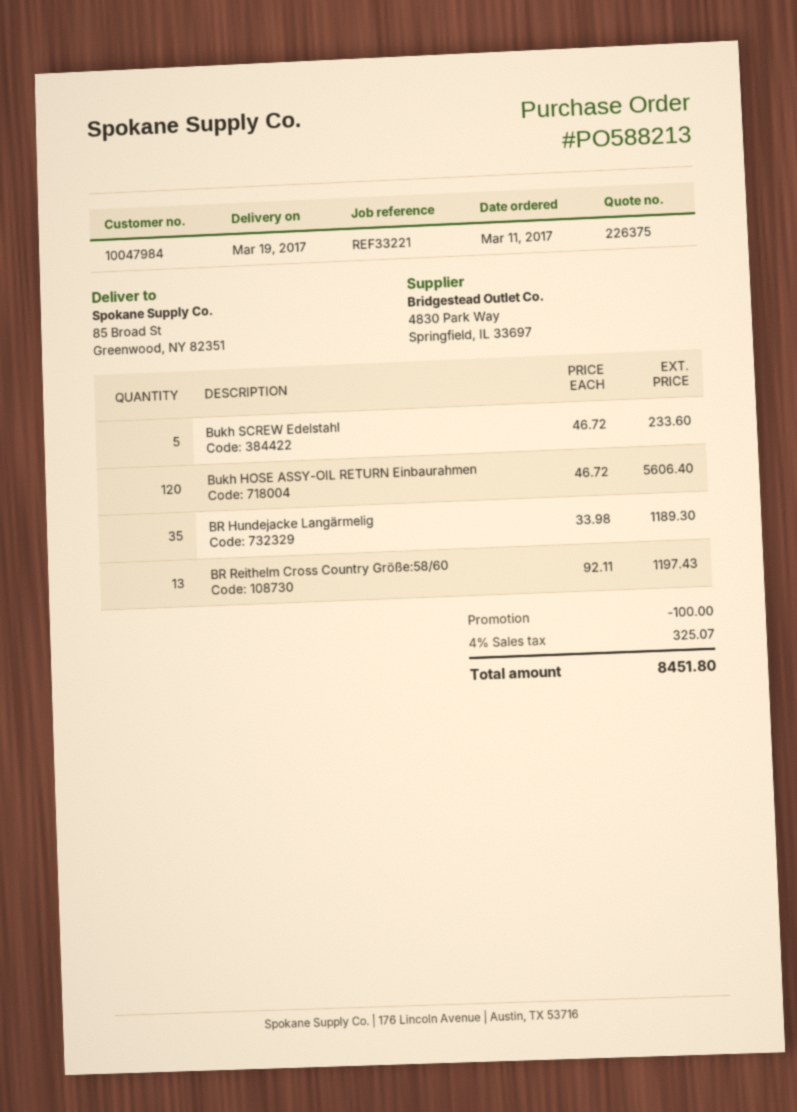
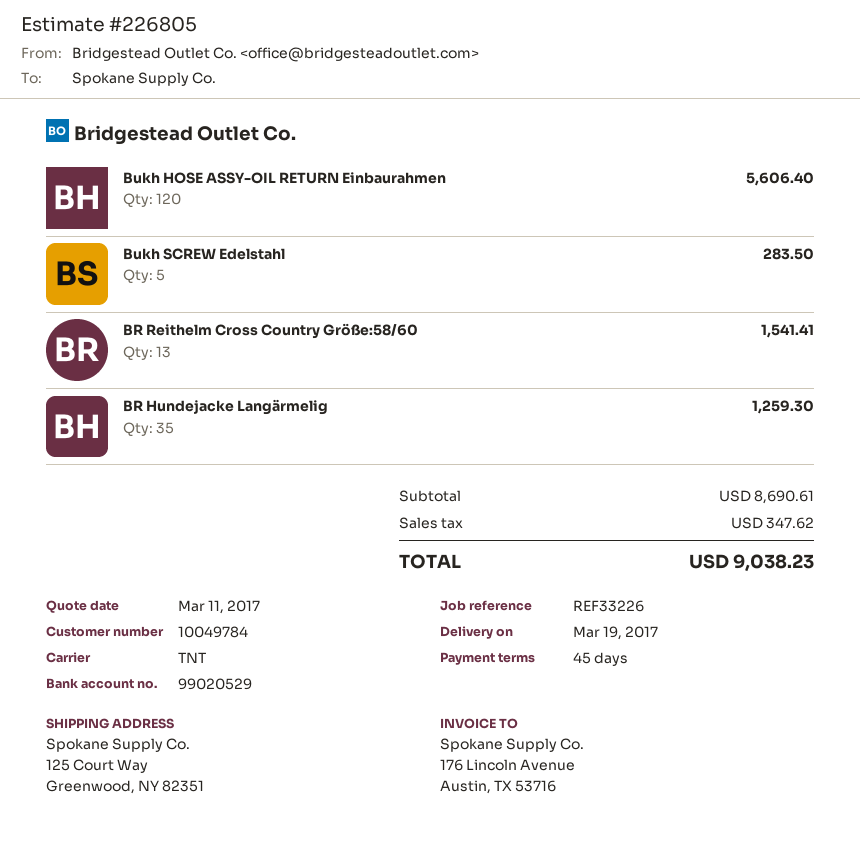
quote number: 226375 -> 226805
customer number: 10047984 -> 10049784
reference: REF33221 -> REF33226
ship to: 85 Broad St, Greenwood, NY 82351 -> 125 Court Way, Greenwood, NY 82351
Bukh SCREW Edelstahl: 5 for 233.60 -> 5 for 283.50
BR Hundejacke Langärmelig: 35 for 1189.30 -> 35 for 1259.30
BR Reithelm Cross Country Größe:58/60: 13 for 1197.43 -> 13 for 1541.41
discount: 100.00 -> none
tax: 325.07 -> 347.62
total: 8451.80 -> 9038.23

